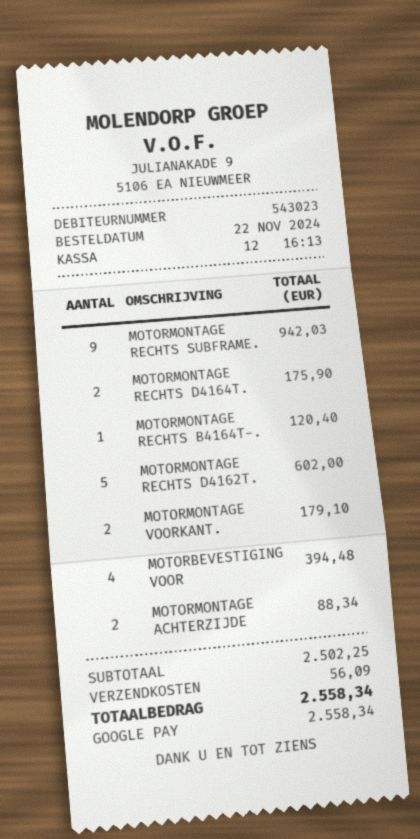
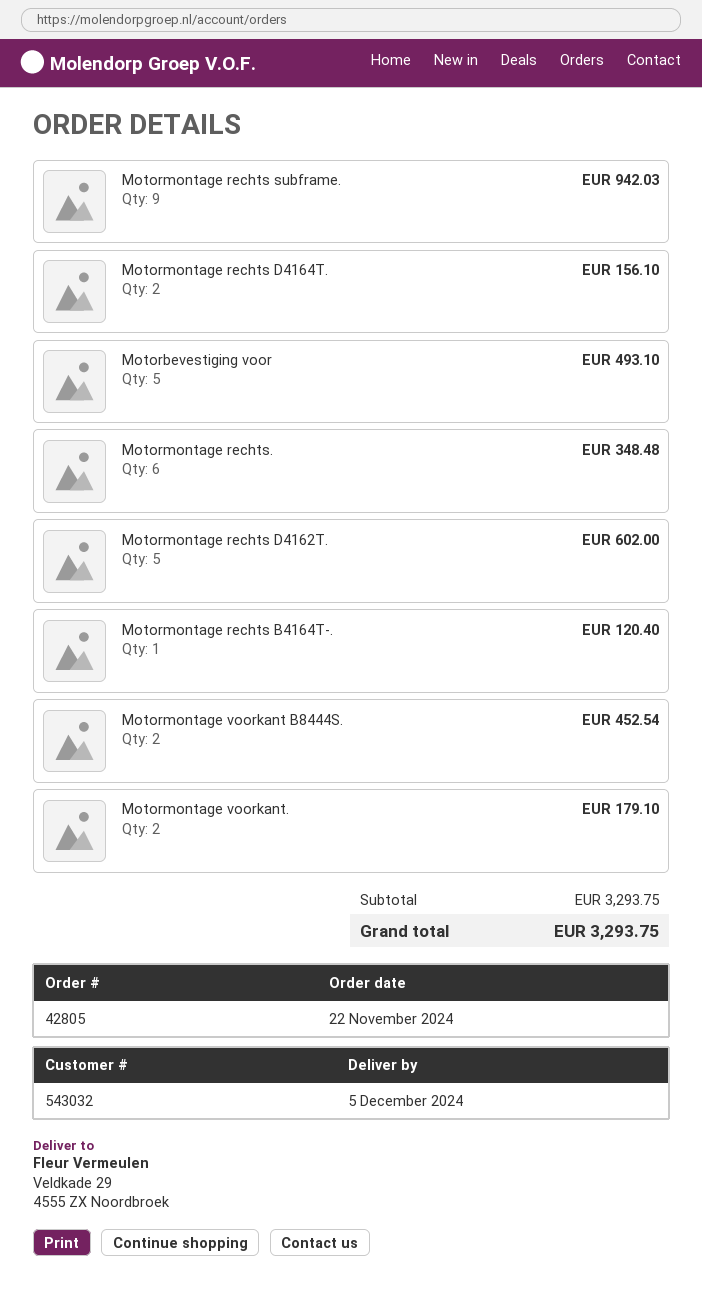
customer number: 543023 -> 543032
MOTORMONTAGE RECHTS D4164T.: 2 for 175.90 -> 2 for 156.10
MOTORBEVESTIGING VOOR: 4 for 394.48 -> 5 for 493.10
MOTORMONTAGE ACHTERZIJDE: 2 for 88.34 -> none
Motormontage rechts.: none -> 6 for 348.48
Motormontage voorkant B8444S.: none -> 2 for 452.54
subtotal: 2502.25 -> 3293.75
shipping: 56.09 -> none
total: 2558.34 -> 3293.75

